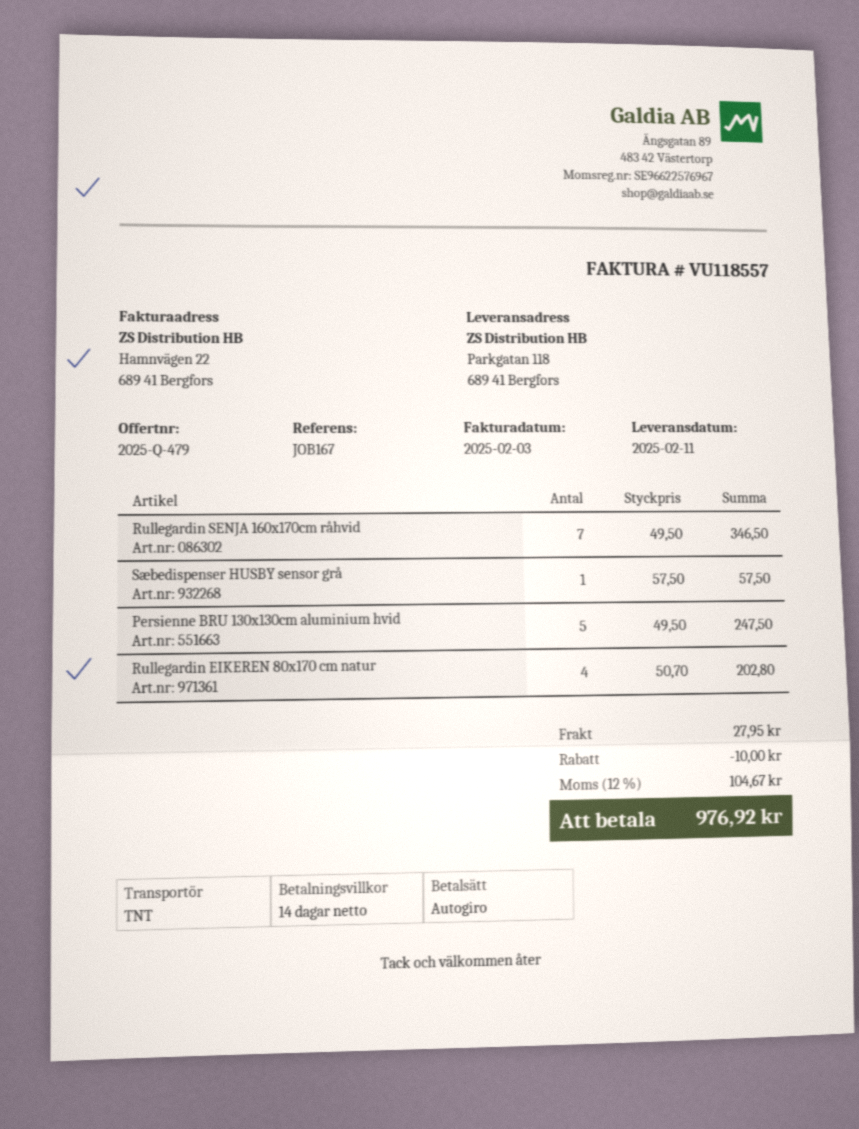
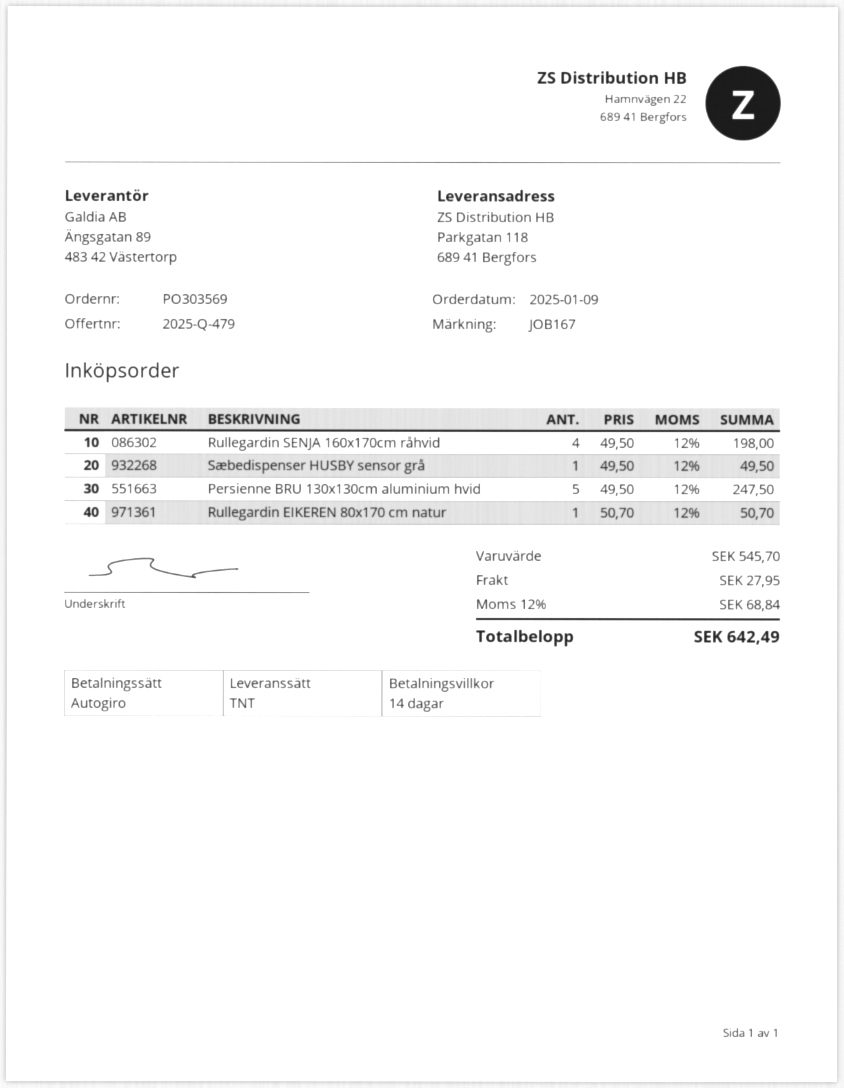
Rullegardin SENJA 160x170cm råhvid: 7 x 49.50 = 346.50 -> 4 x 49.50 = 198.00
Sæbedispenser HUSBY sensor grå: 1 x 57.50 = 57.50 -> 1 x 49.50 = 49.50
Rullegardin EIKEREN 80x170 cm natur: 4 x 50.70 = 202.80 -> 1 x 50.70 = 50.70
discount: 10.00 -> none
tax: 12% = 104.67 -> 12% = 68.84
total: 976.92 -> 642.49

